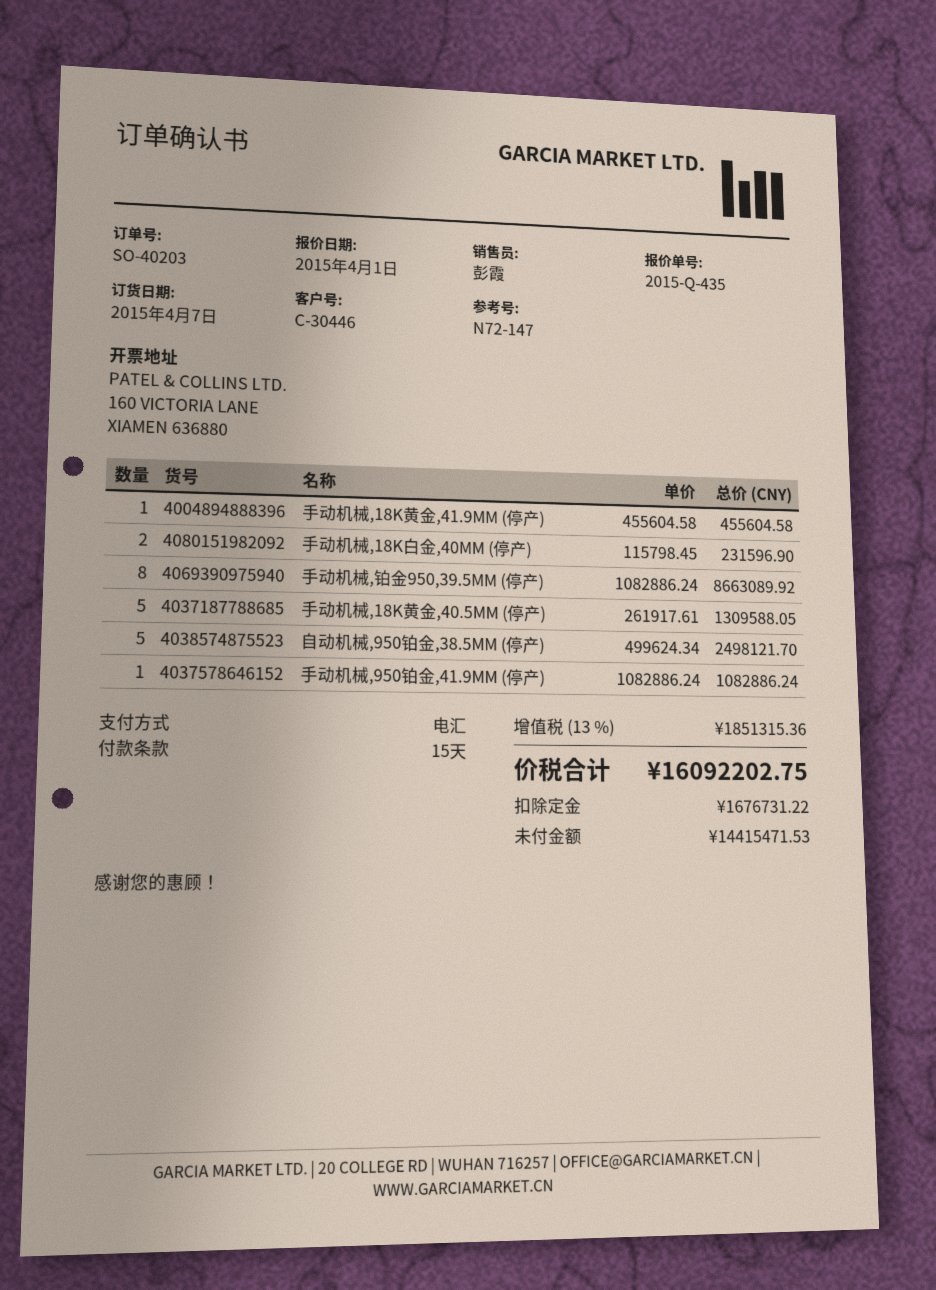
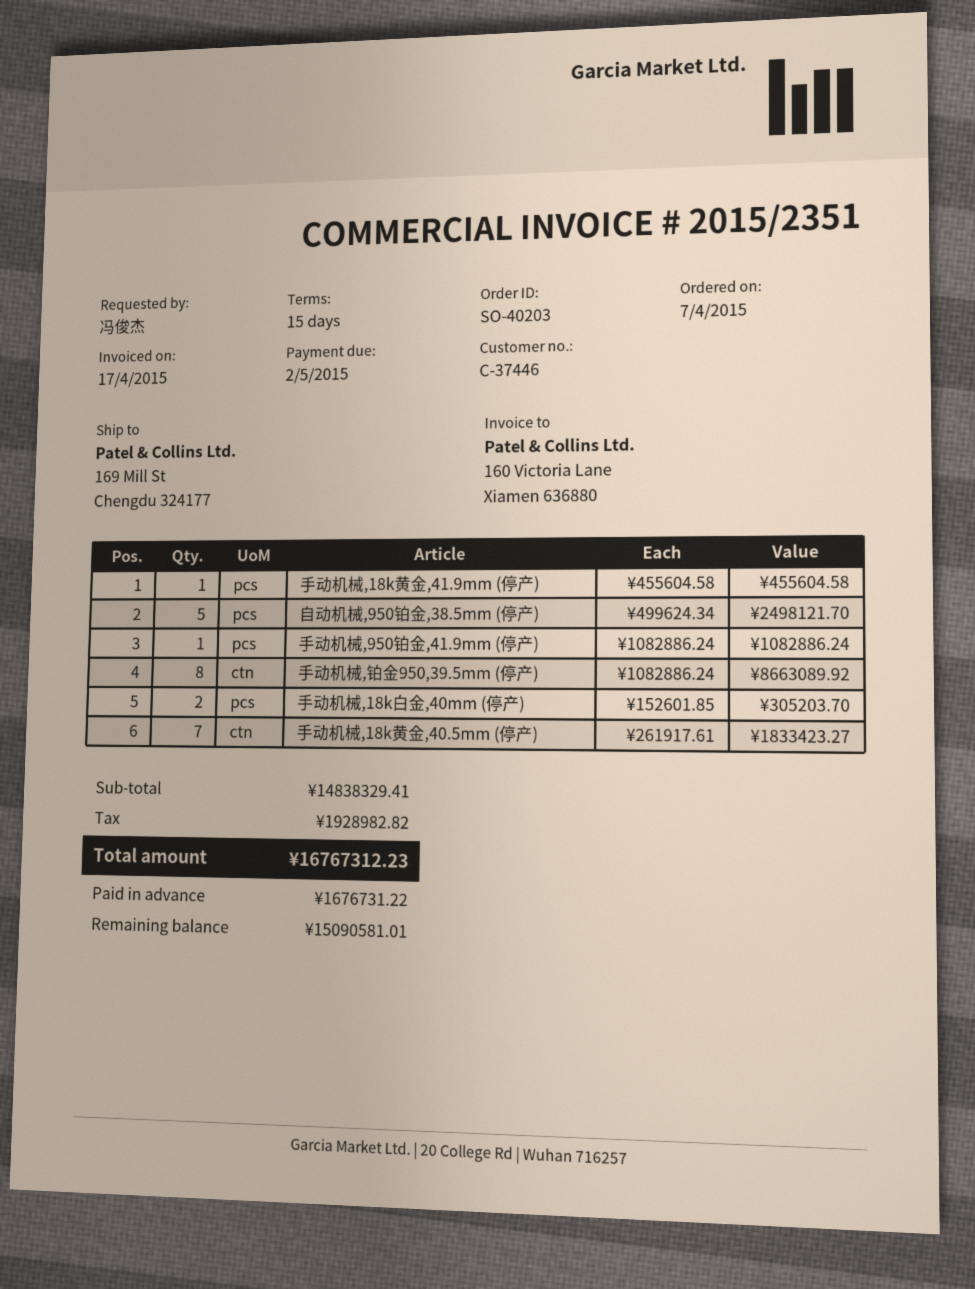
customer number: C-30446 -> C-37446
手动机械,18K白金,40MM (停产): 2 x 115798.45 = 231596.90 -> 2 x 152601.85 = 305203.70
手动机械,18K黄金,40.5MM (停产): 5 x 261917.61 = 1309588.05 -> 7 x 261917.61 = 1833423.27
tax: 1851315.36 -> 1928982.82
total: 16092202.75 -> 16767312.23
balance: 14415471.53 -> 15090581.01

